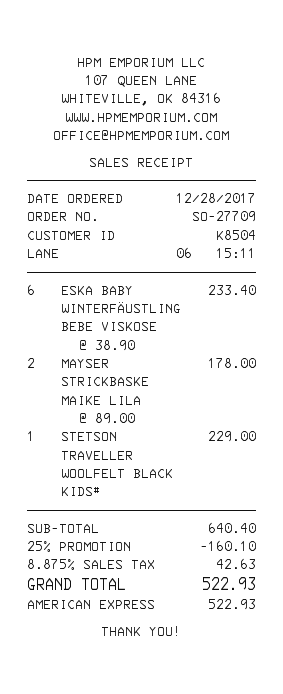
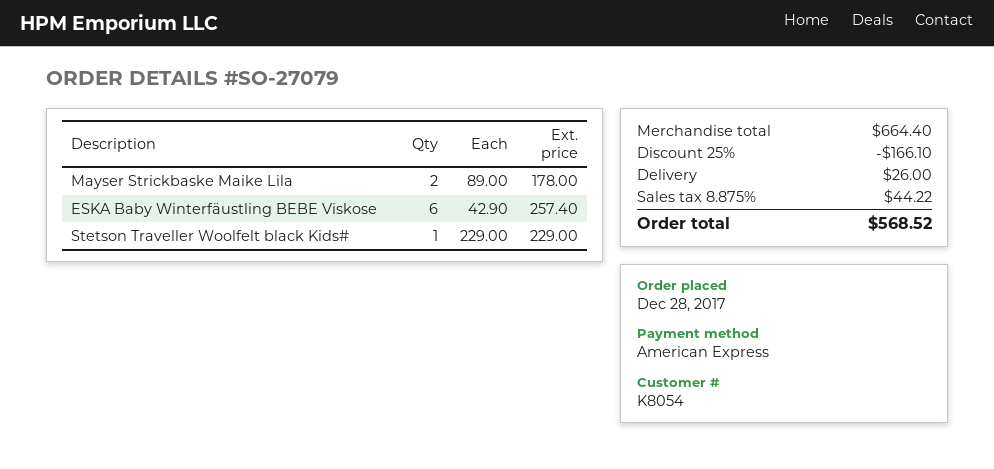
order number: SO-27709 -> SO-27079
customer number: K8504 -> K8054
ESKA BABY WINTERFÄUSTLING BEBE VISKOSE: 6 x 38.90 = 233.40 -> 6 x 42.90 = 257.40
subtotal: 640.40 -> 664.40
discount: 25% = 160.10 -> 25% = 166.10
shipping: none -> 26.00
tax: 8.875% = 42.63 -> 8.875% = 44.22
total: 522.93 -> 568.52

